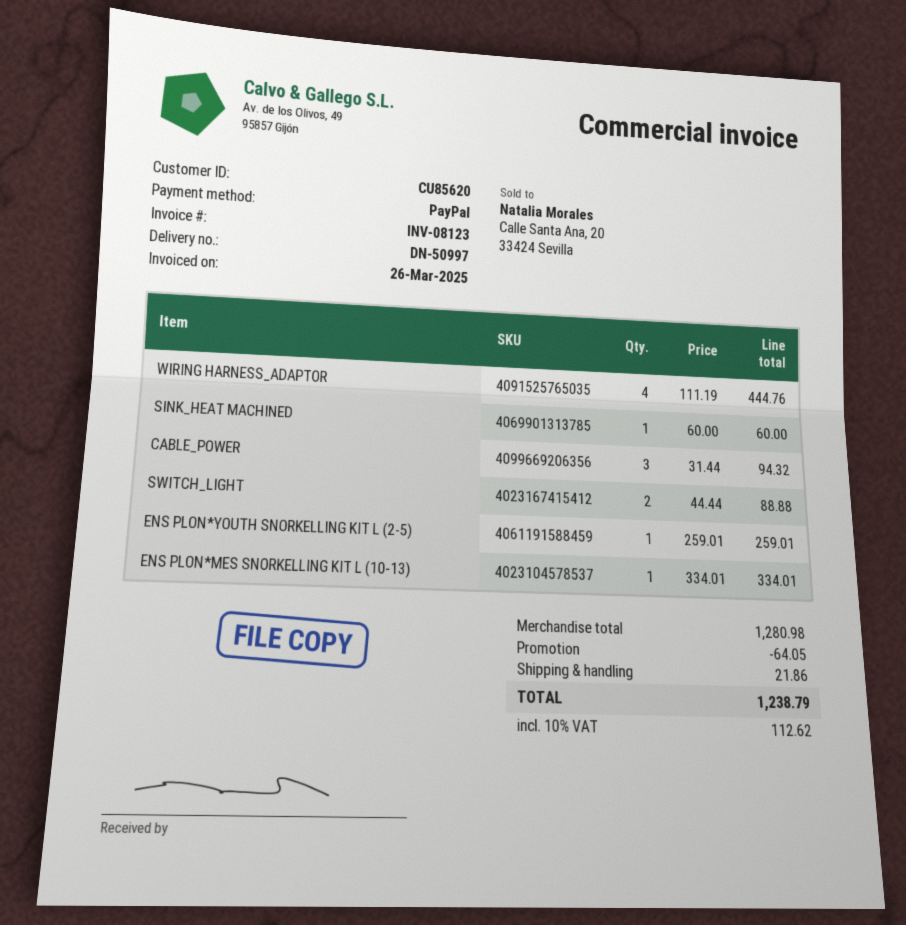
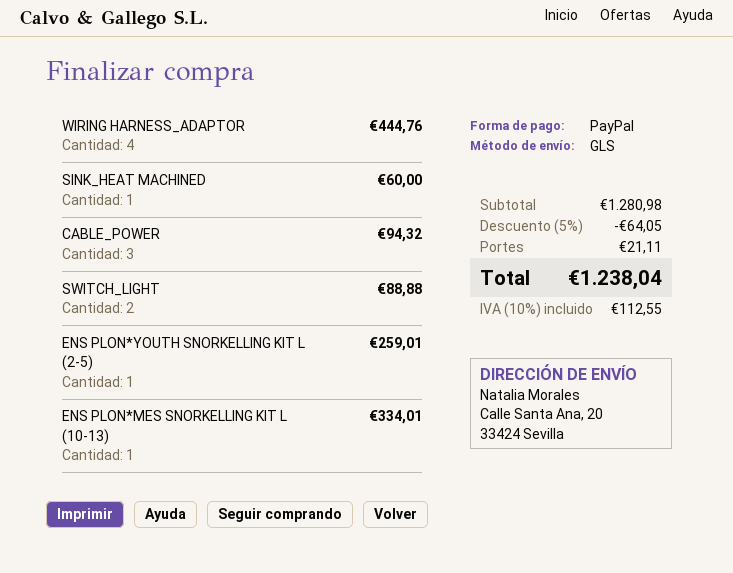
shipping: 21.86 -> 21.11
tax: 10% = 112.62 -> 10% = 112.55
total: 1238.79 -> 1238.04

